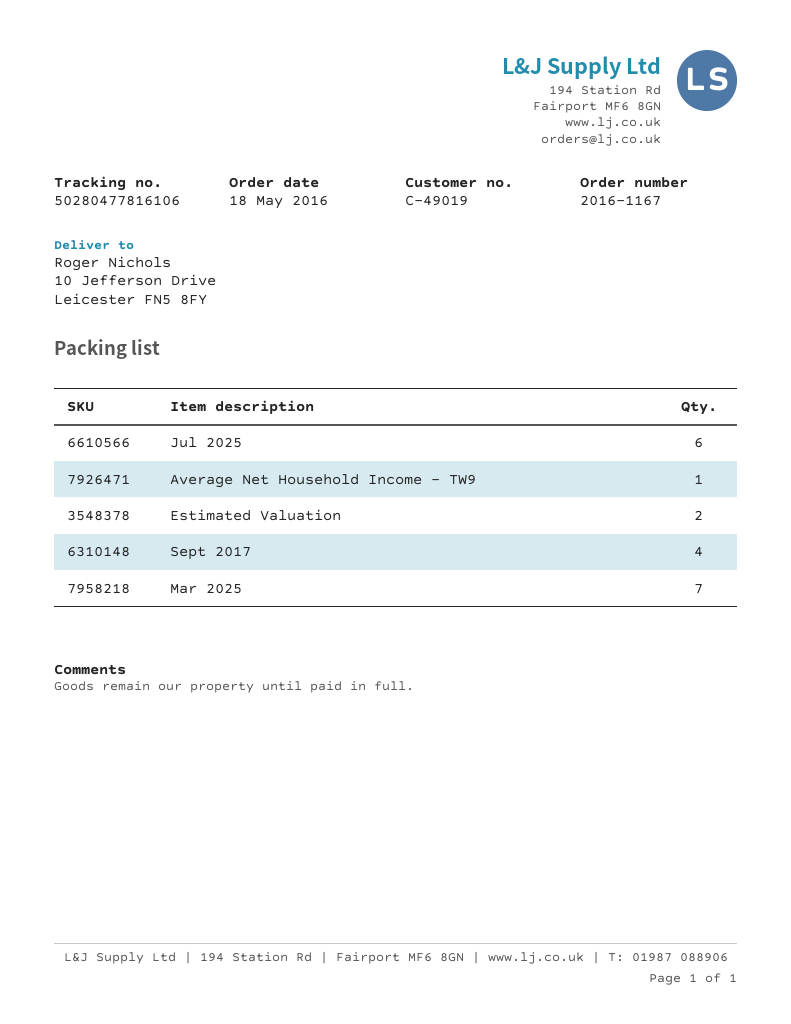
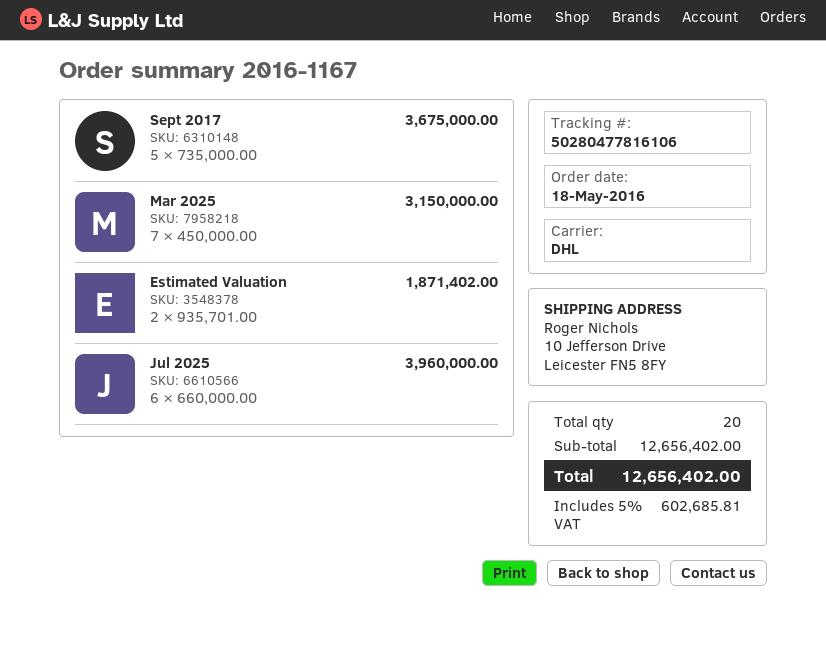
Average Net Household Income - TW9: 1 -> none
Sept 2017: 4 -> 5

